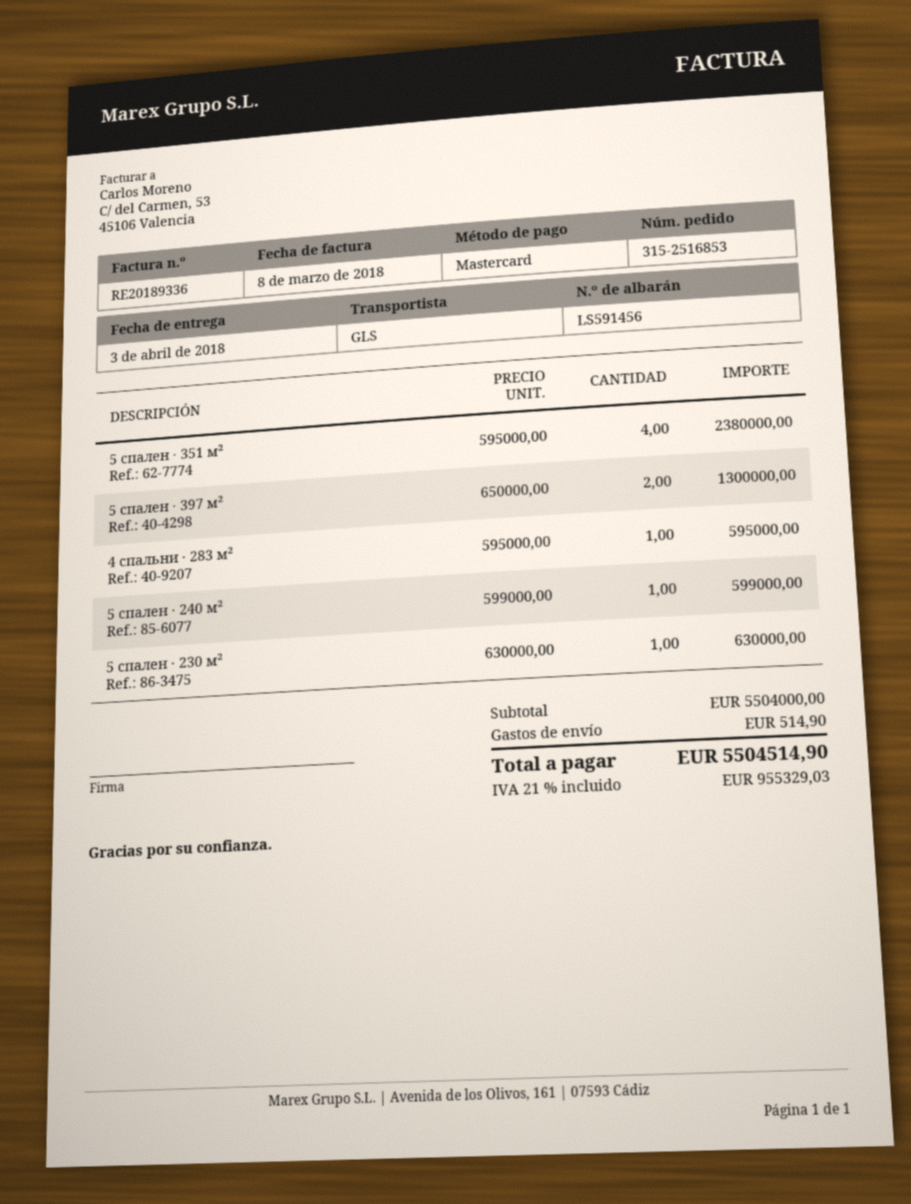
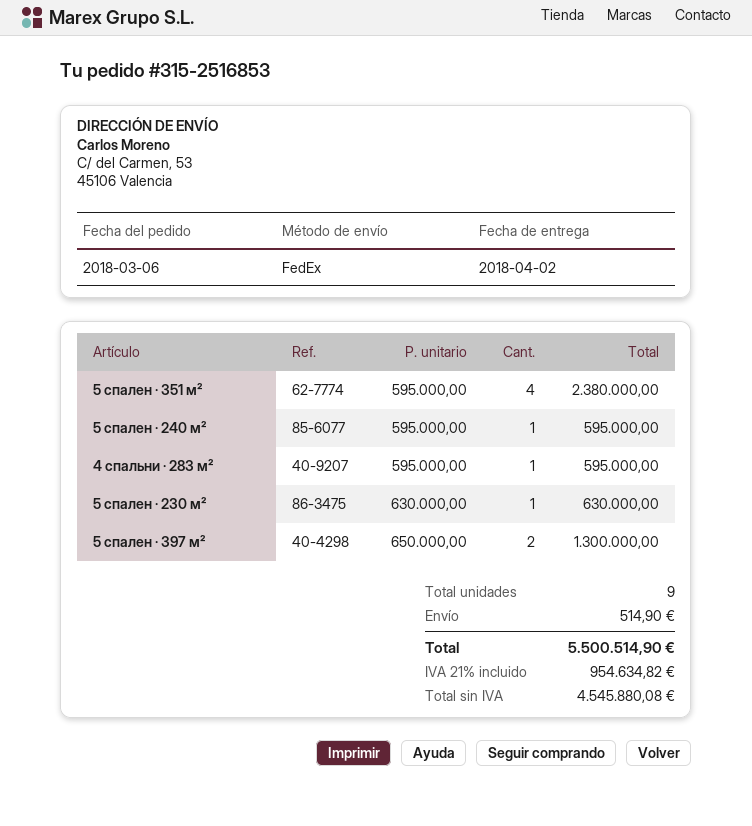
delivery date: 2018-04-03 -> 2018-04-02
shipping method: GLS -> FedEx
5 спален · 240 м²: 1 x 599000.00 = 599000.00 -> 1 x 595000.00 = 595000.00
tax: 21% = 955329.03 -> 21% = 954634.82
total: 5504514.90 -> 5500514.90

